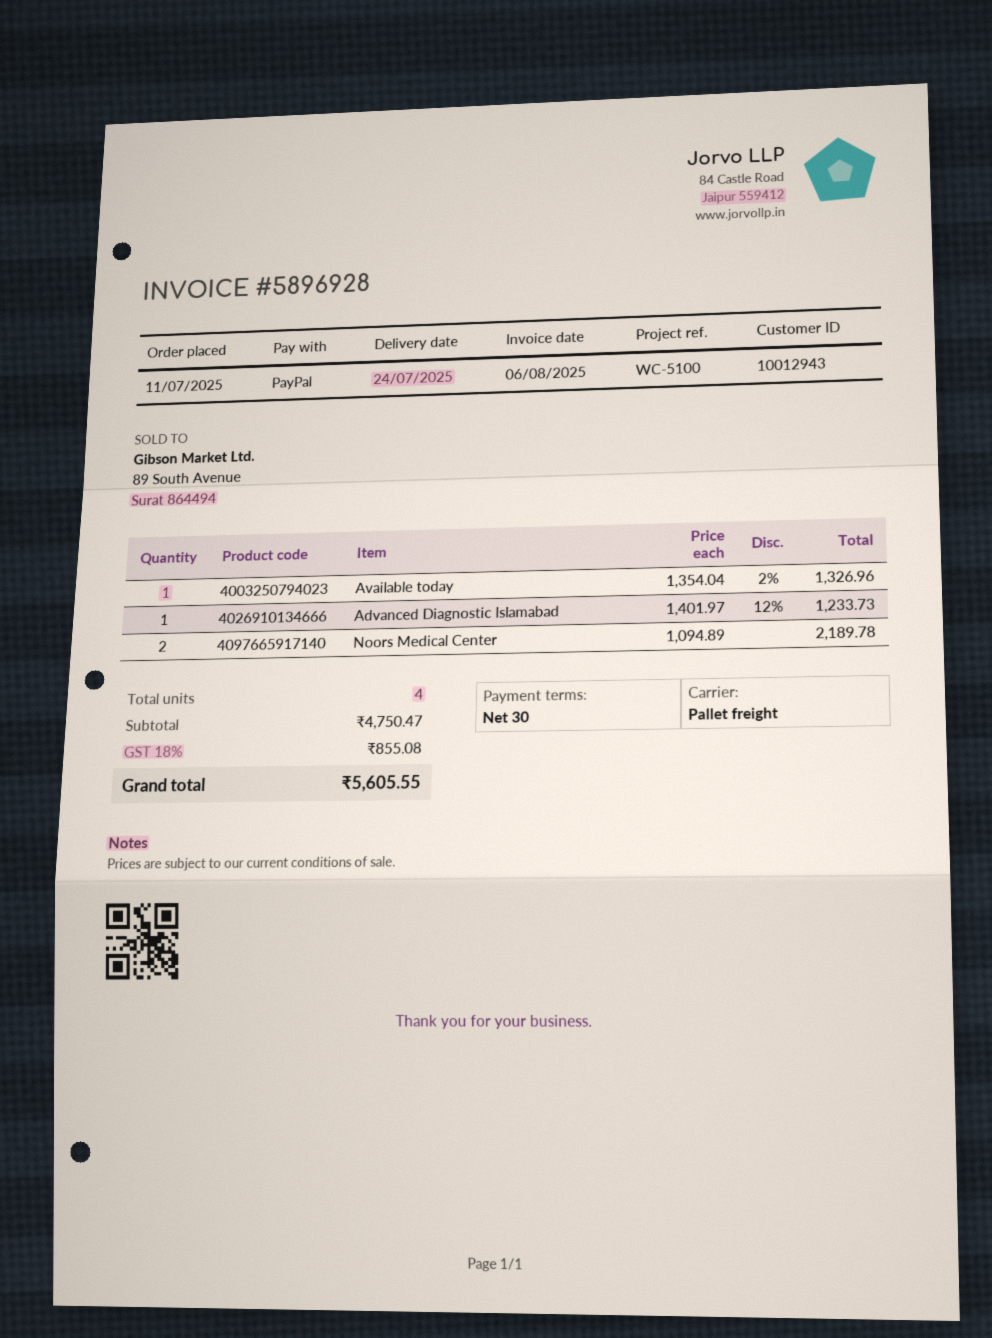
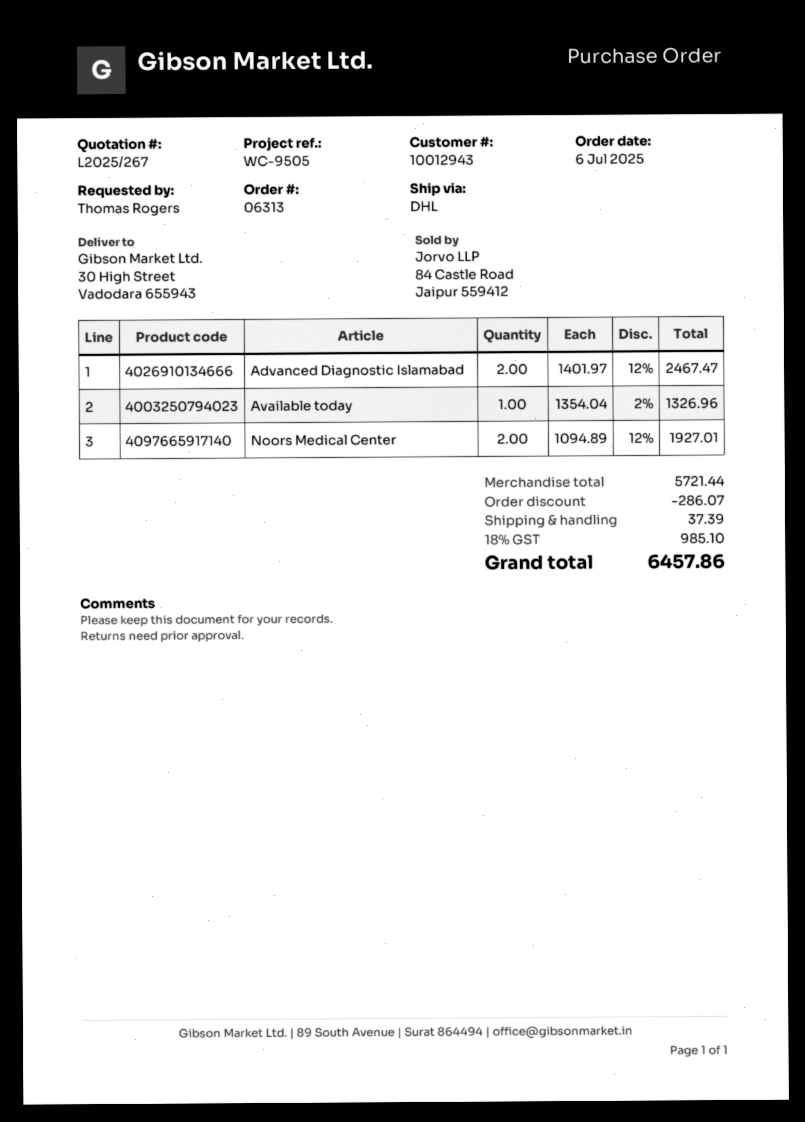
order date: 2025-07-11 -> 2025-07-06
reference: WC-5100 -> WC-9505
shipping method: pallet freight -> DHL
Advanced Diagnostic Islamabad: 1 x 1401.97 - 12% = 1233.73 -> 2 x 1401.97 - 12% = 2467.47
Noors Medical Center: 2 x 1094.89 = 2189.78 -> 2 x 1094.89 - 12% = 1927.01
subtotal: 4750.47 -> 5721.44
discount: none -> 286.07
shipping: none -> 37.39
tax: 18% = 855.08 -> 18% = 985.10
total: 5605.55 -> 6457.86

